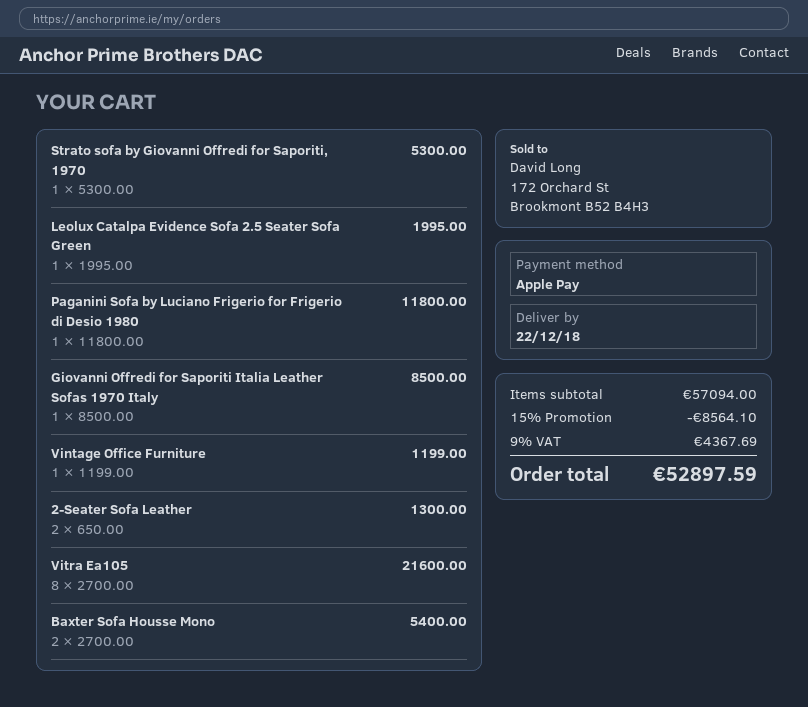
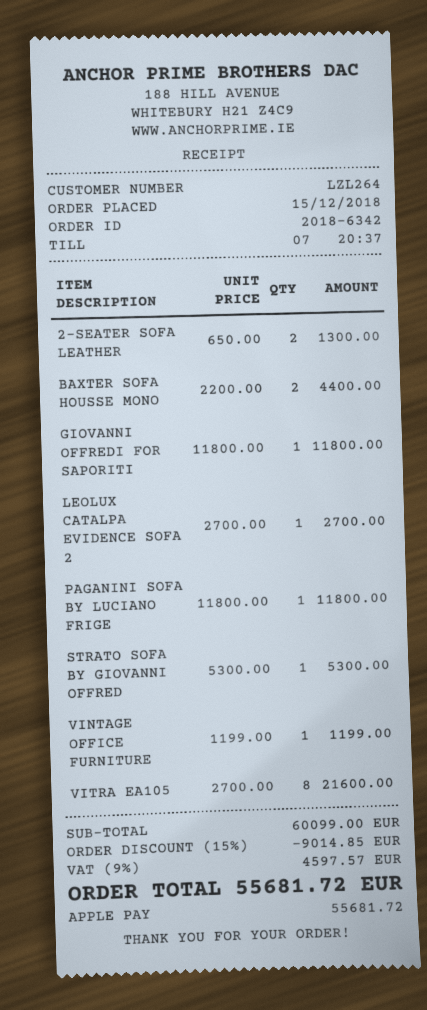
Leolux Catalpa Evidence Sofa 2.5 Seater Sofa Green: 1 x 1995.00 = 1995.00 -> 1 x 2700.00 = 2700.00
Giovanni Offredi for Saporiti Italia Leather Sofas 1970 Italy: 1 x 8500.00 = 8500.00 -> 1 x 11800.00 = 11800.00
Baxter Sofa Housse Mono: 2 x 2700.00 = 5400.00 -> 2 x 2200.00 = 4400.00
subtotal: 57094.00 -> 60099.00
discount: 15% = 8564.10 -> 15% = 9014.85
tax: 9% = 4367.69 -> 9% = 4597.57
total: 52897.59 -> 55681.72

